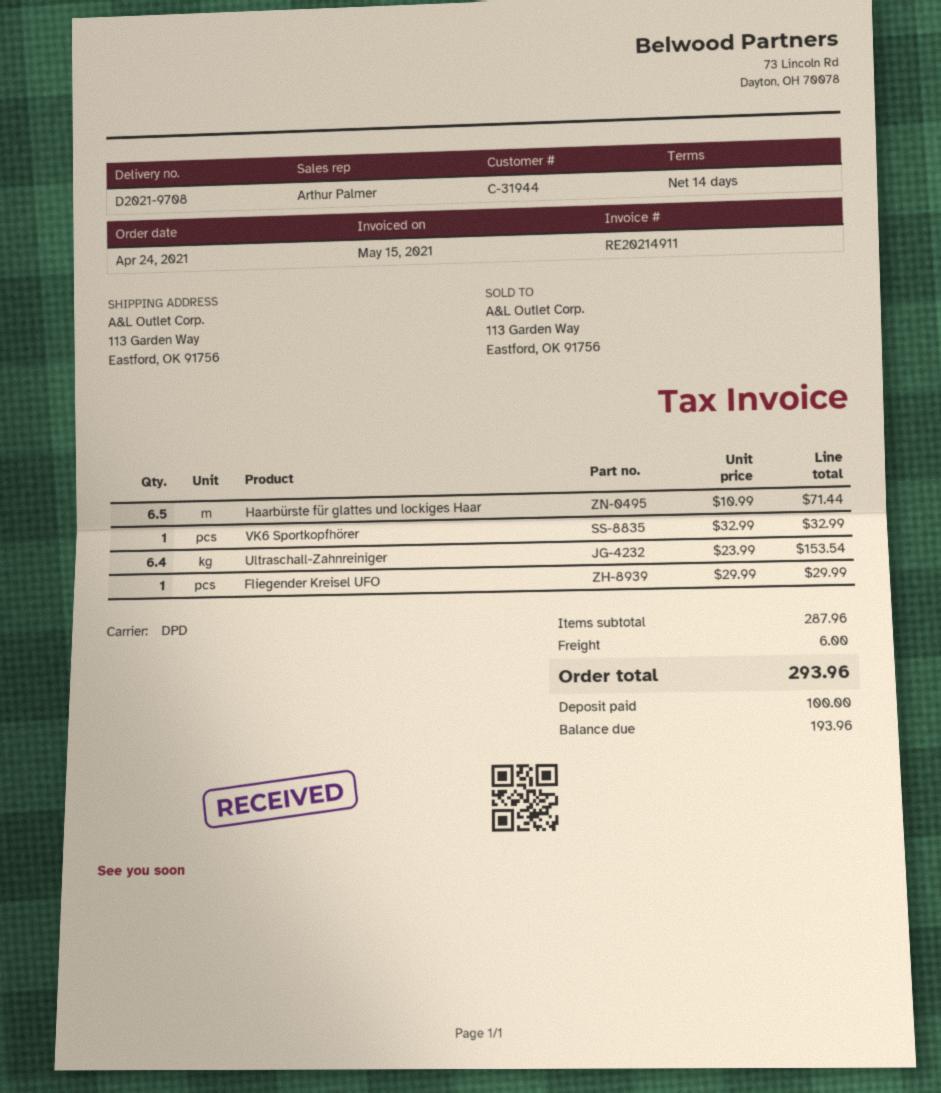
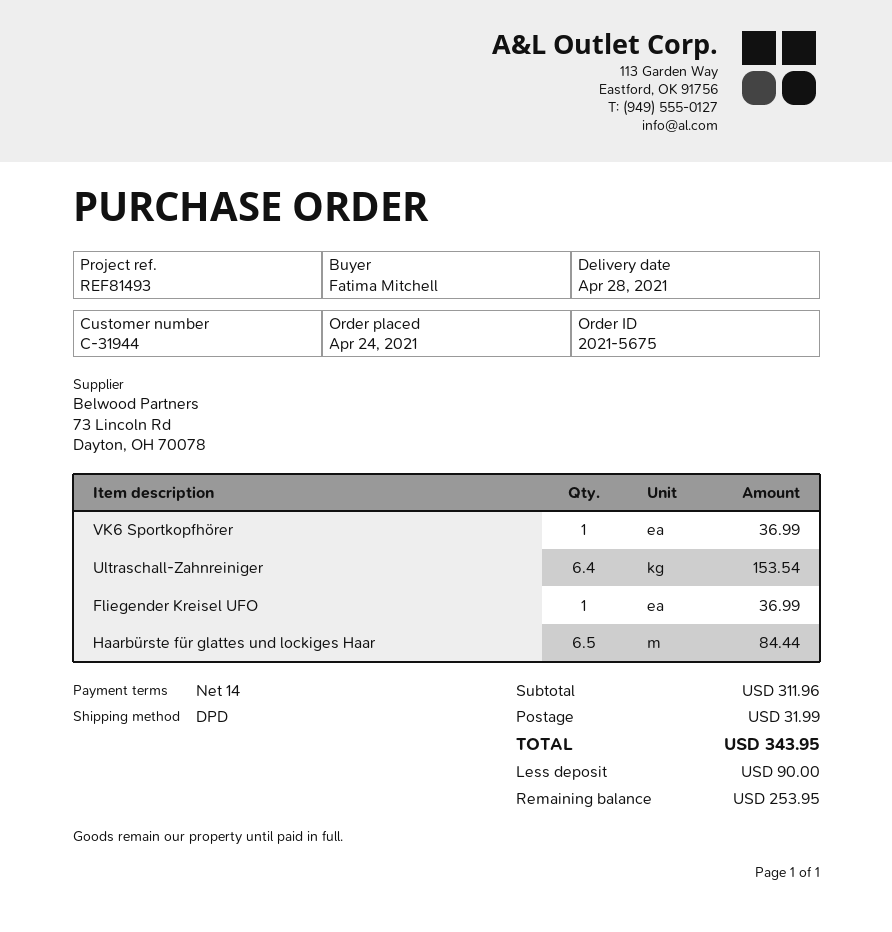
Haarbürste für glattes und lockiges Haar: 6.5 for 71.44 -> 6.5 for 84.44
VK6 Sportkopfhörer: 1 for 32.99 -> 1 for 36.99
Fliegender Kreisel UFO: 1 for 29.99 -> 1 for 36.99
subtotal: 287.96 -> 311.96
shipping: 6.00 -> 31.99
total: 293.96 -> 343.95
deposit: 100.00 -> 90.00
balance: 193.96 -> 253.95

